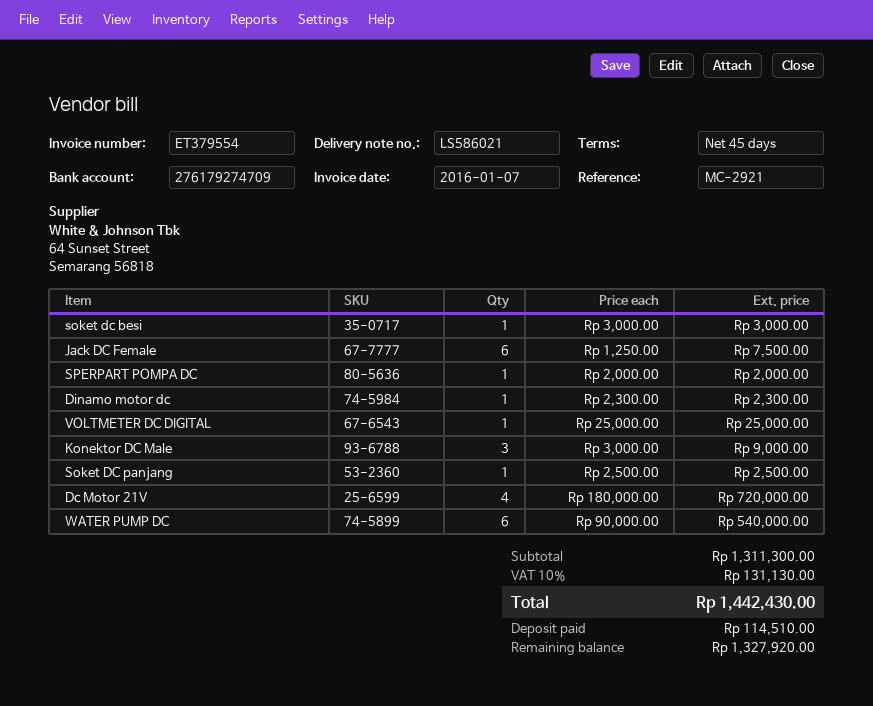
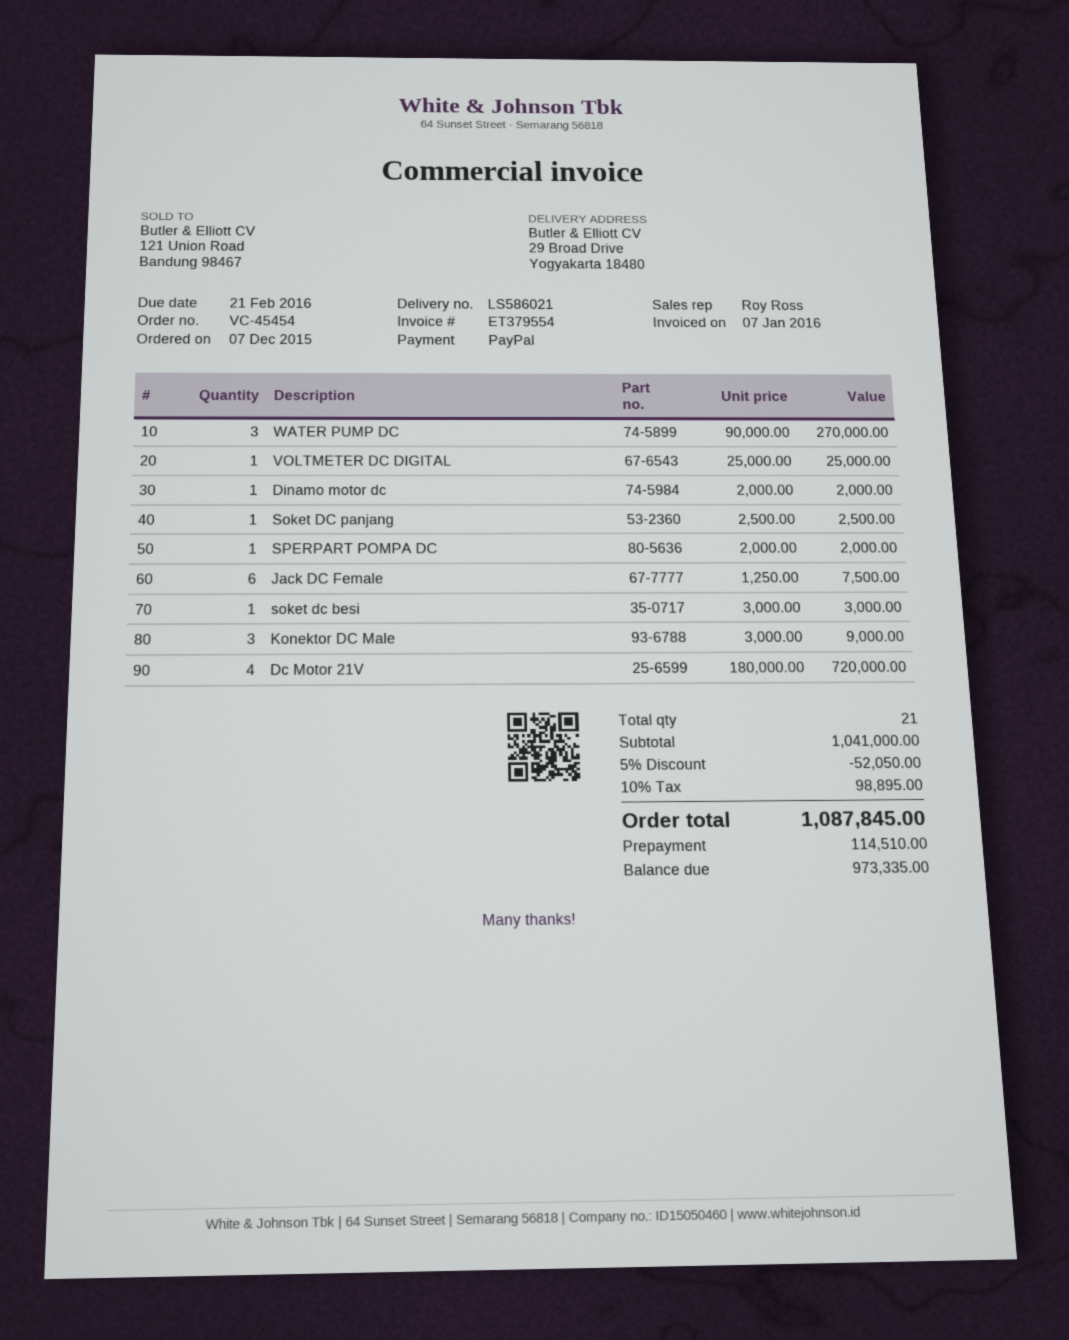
Dinamo motor dc: 1 x 2300.00 = 2300.00 -> 1 x 2000.00 = 2000.00
WATER PUMP DC: 6 x 90000.00 = 540000.00 -> 3 x 90000.00 = 270000.00
subtotal: 1311300.00 -> 1041000.00
discount: none -> 5% = 52050.00
tax: 10% = 131130.00 -> 10% = 98895.00
total: 1442430.00 -> 1087845.00
balance: 1327920.00 -> 973335.00

